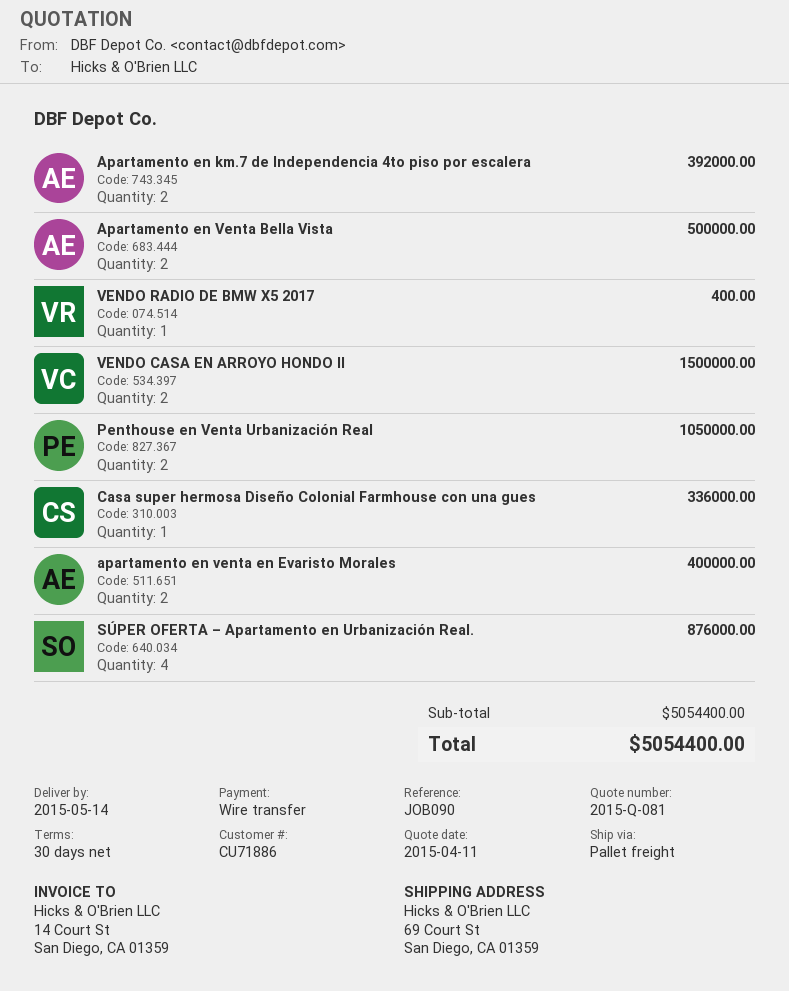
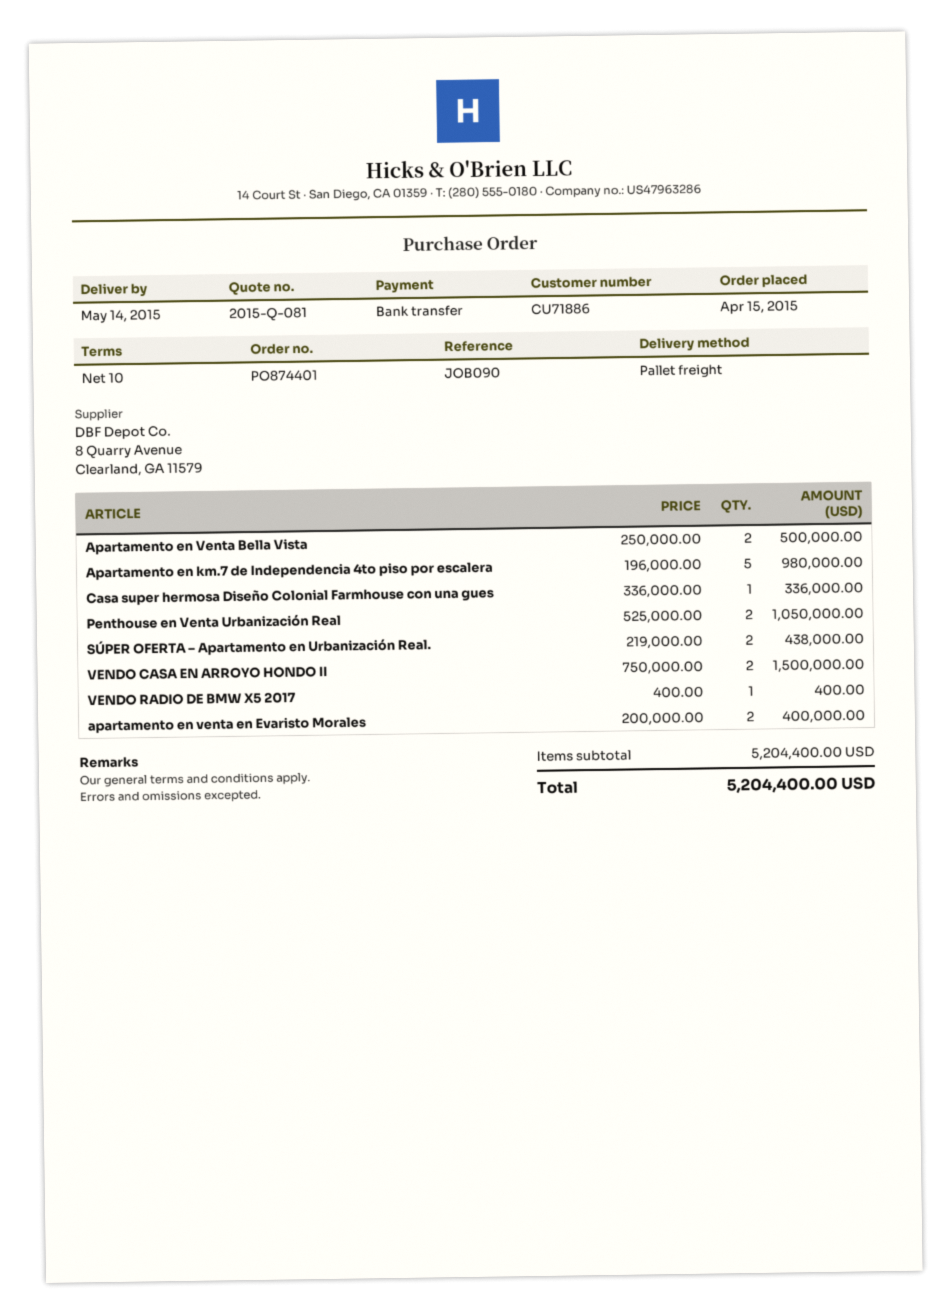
payment terms: 30 days -> 10 days
Apartamento en km.7 de Independencia 4to piso por escalera: 2 for 392000.00 -> 5 for 980000.00
SÚPER OFERTA – Apartamento en Urbanización Real.: 4 for 876000.00 -> 2 for 438000.00
subtotal: 5054400.00 -> 5204400.00
total: 5054400.00 -> 5204400.00

